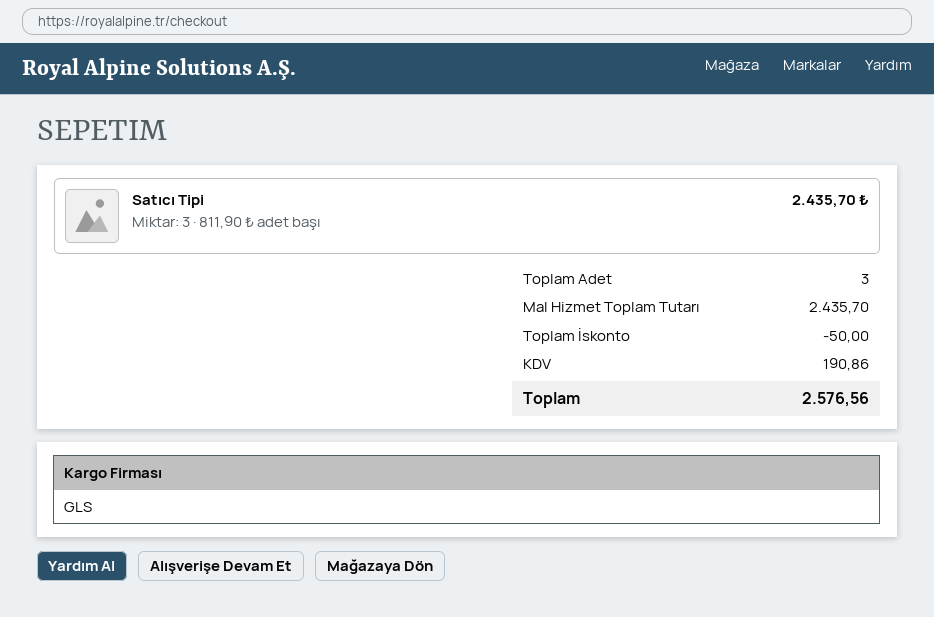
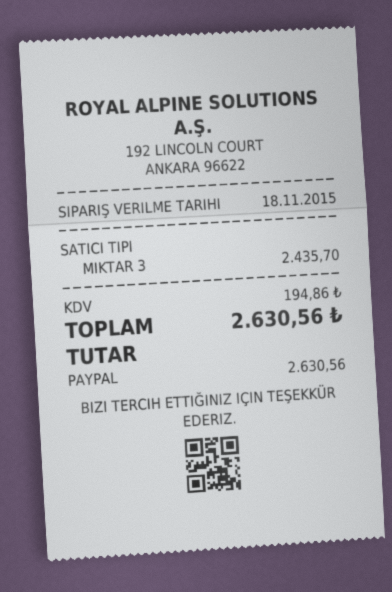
discount: 50.00 -> none
tax: 190.86 -> 194.86
total: 2576.56 -> 2630.56

